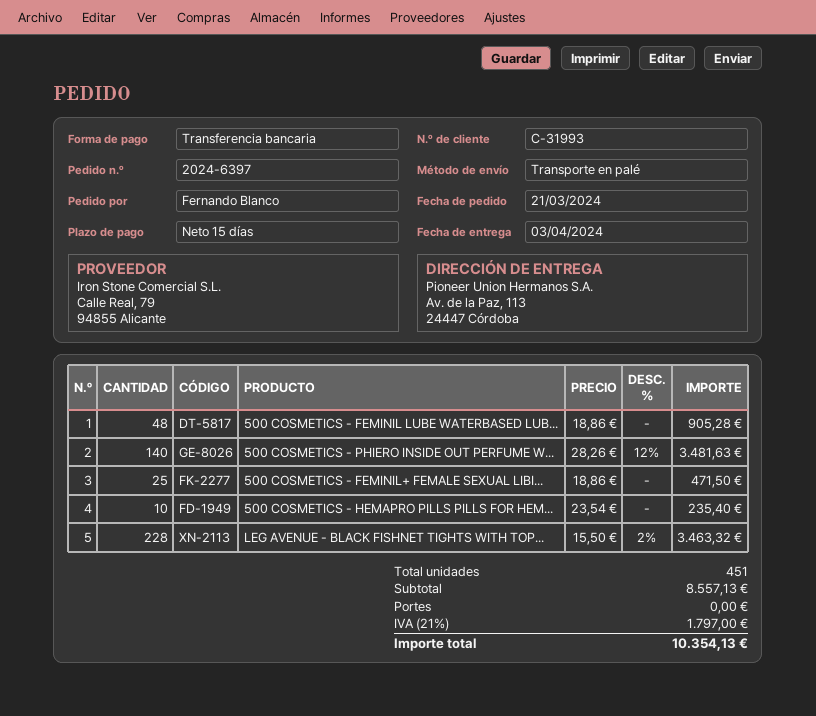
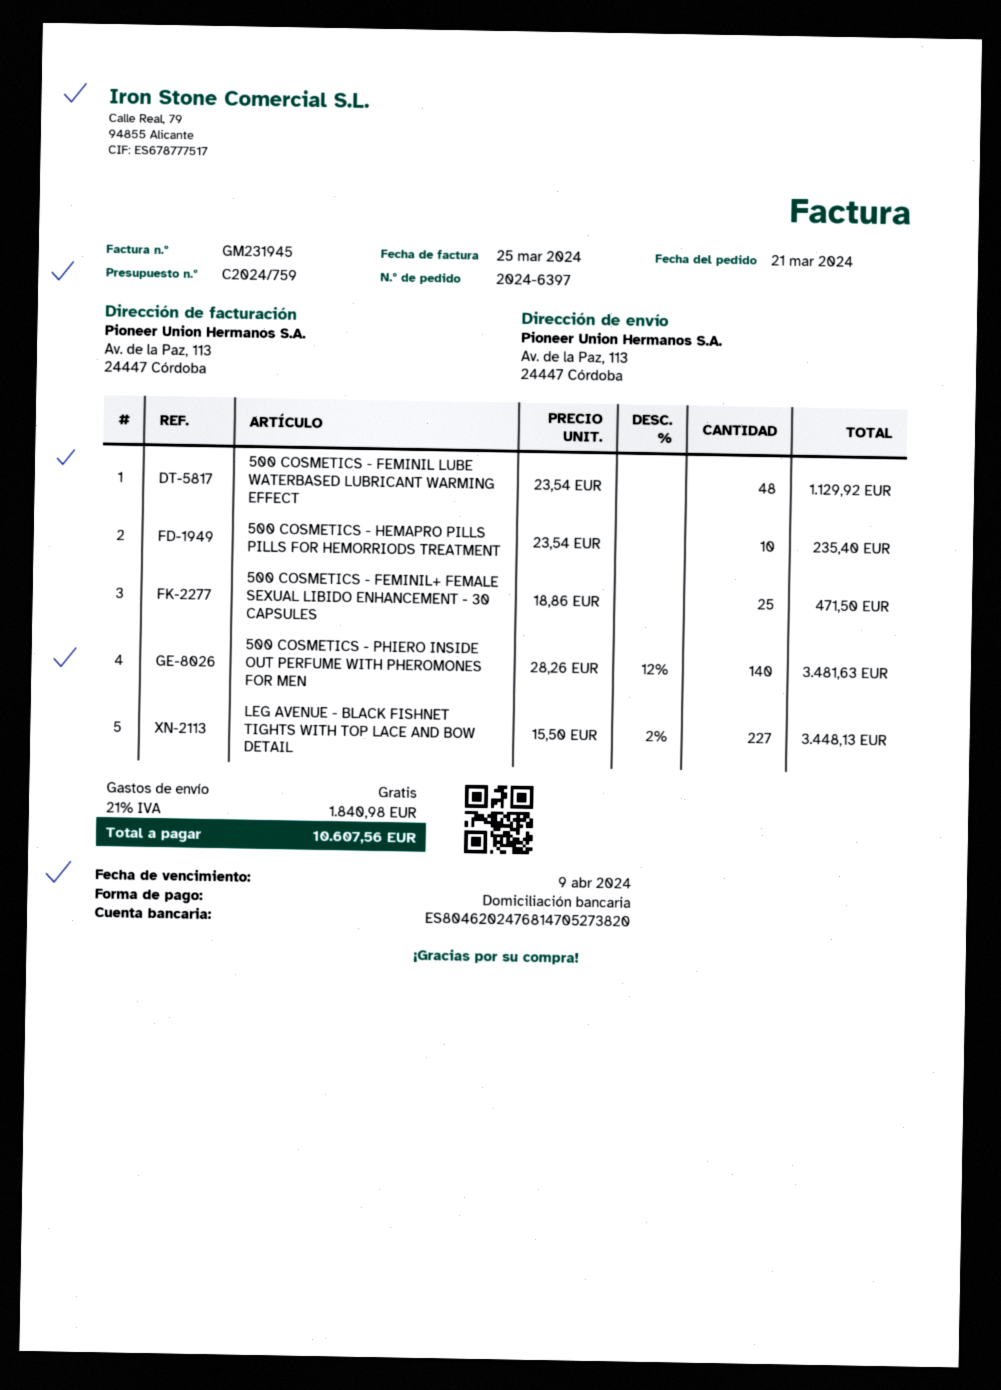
payment method: bank transfer -> direct debit
500 COSMETICS - FEMINIL LUBE WATERBASED LUB...: 48 x 18.86 = 905.28 -> 48 x 23.54 = 1129.92
LEG AVENUE - BLACK FISHNET TIGHTS WITH TOP...: 228 x 15.50 - 2% = 3463.32 -> 227 x 15.50 - 2% = 3448.13
tax: 21% = 1797.00 -> 21% = 1840.98
total: 10354.13 -> 10607.56

